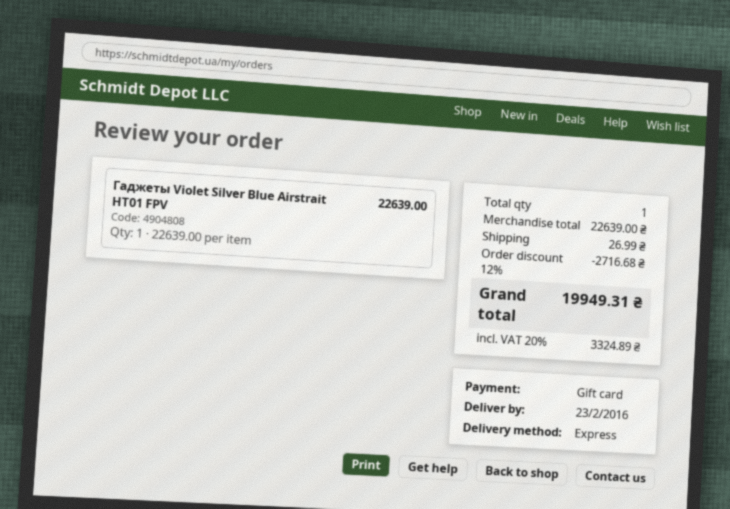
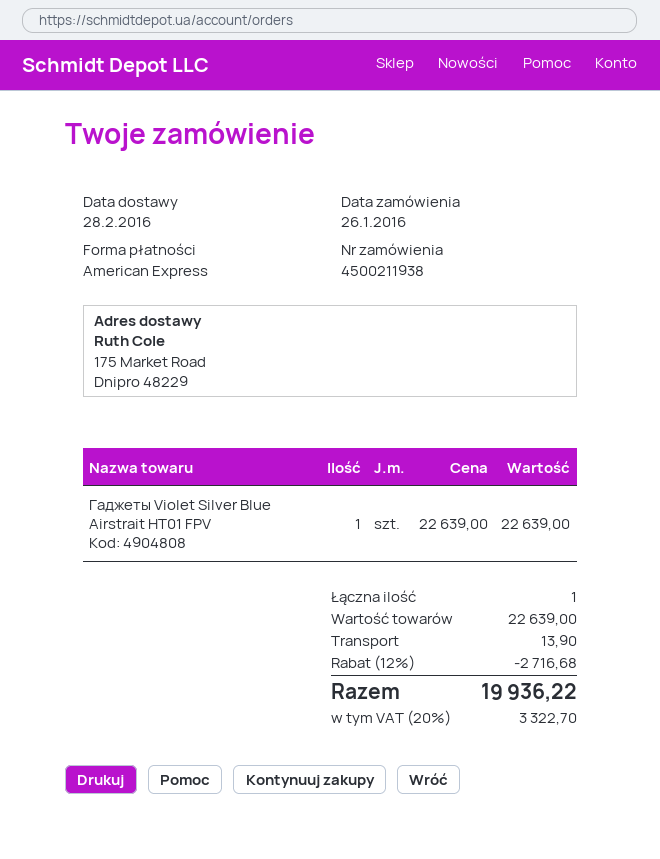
delivery date: 2016-02-23 -> 2016-02-28
payment method: gift card -> American Express
shipping: 26.99 -> 13.90
tax: 20% = 3324.89 -> 20% = 3322.70
total: 19949.31 -> 19936.22

